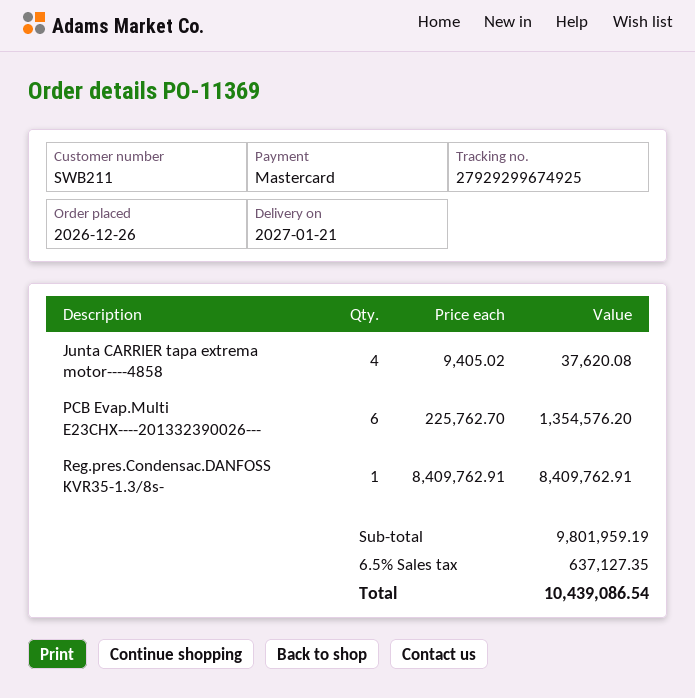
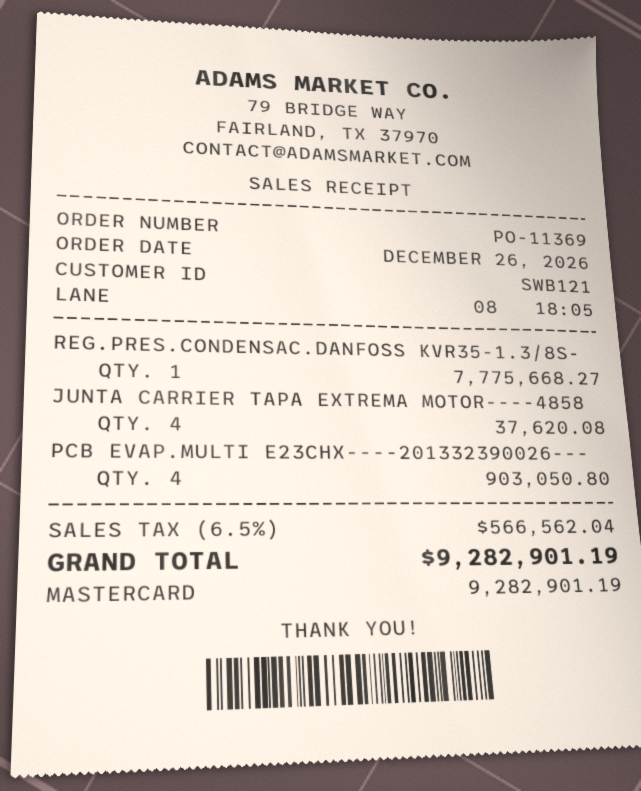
customer number: SWB211 -> SWB121
PCB Evap.Multi E23CHX----201332390026---: 6 for 1354576.20 -> 4 for 903050.80
Reg.pres.Condensac.DANFOSS KVR35-1.3/8s-: 1 for 8409762.91 -> 1 for 7775668.27
tax: 6.5% = 637127.35 -> 6.5% = 566562.04
total: 10439086.54 -> 9282901.19

